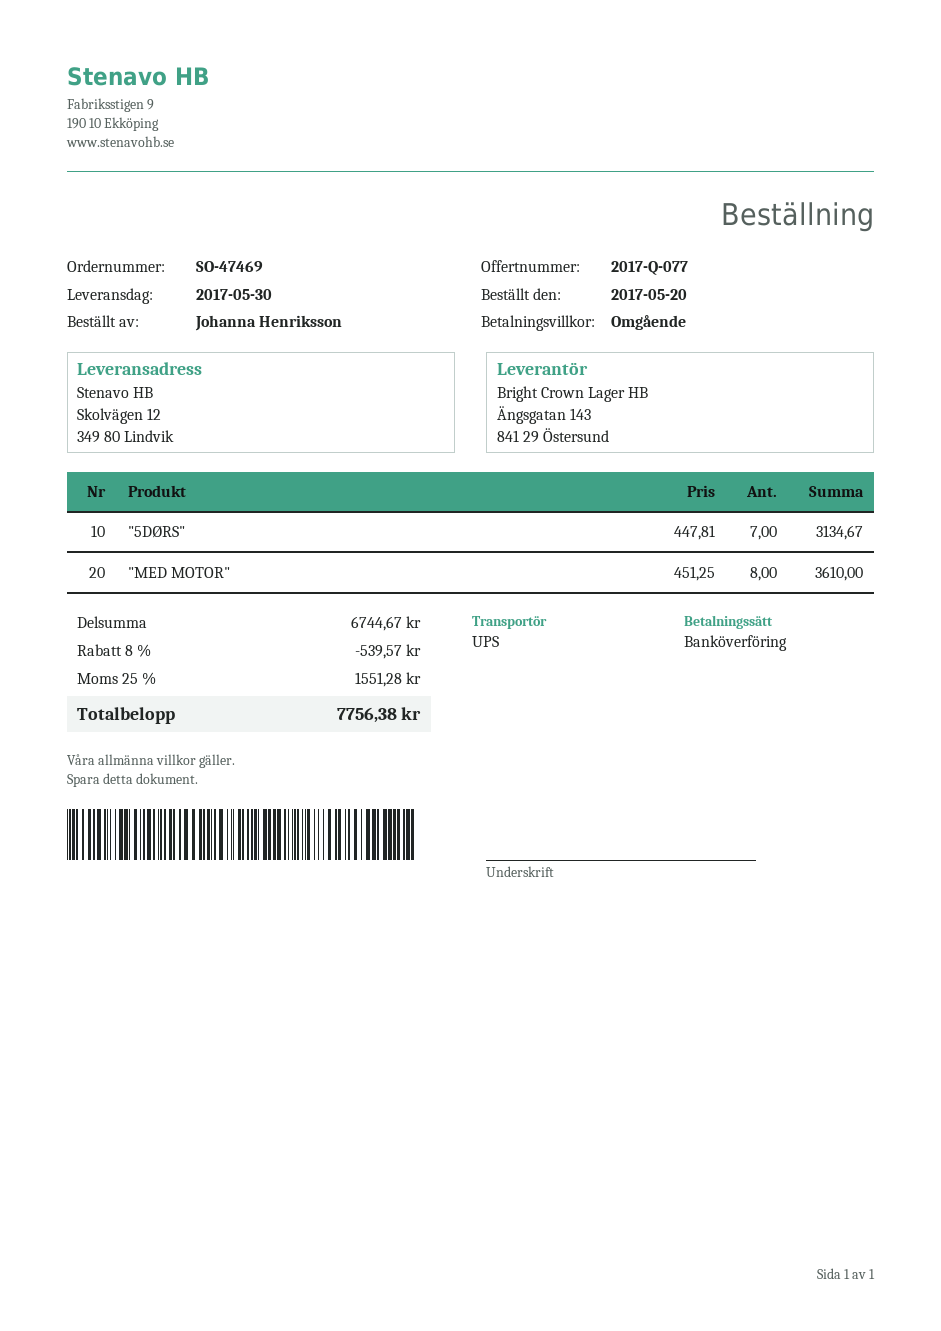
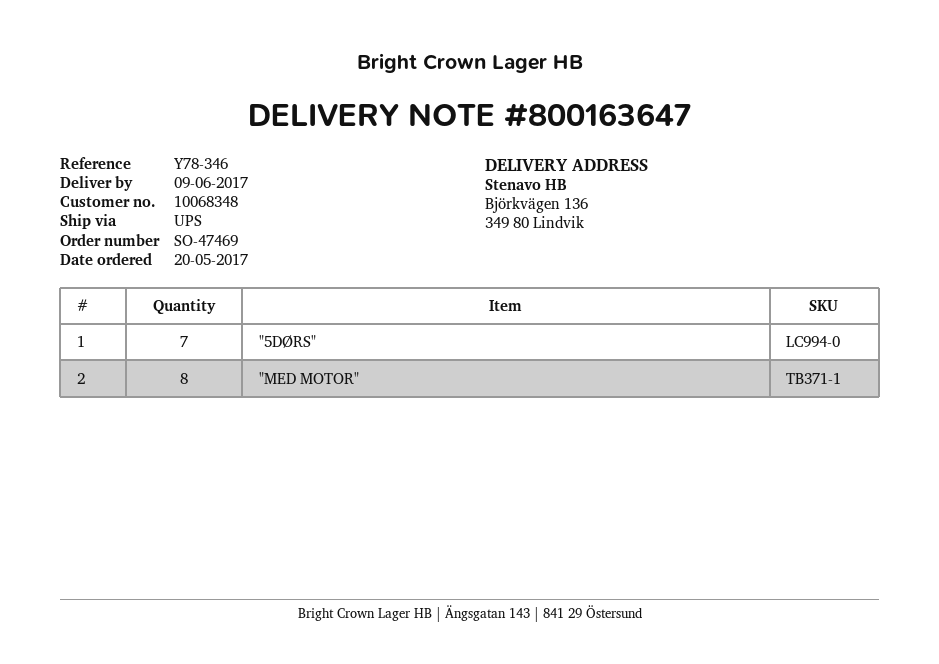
delivery date: 2017-05-30 -> 2017-06-09
ship to: Skolvägen 12, 349 80 Lindvik -> Björkvägen 136, 349 80 Lindvik

